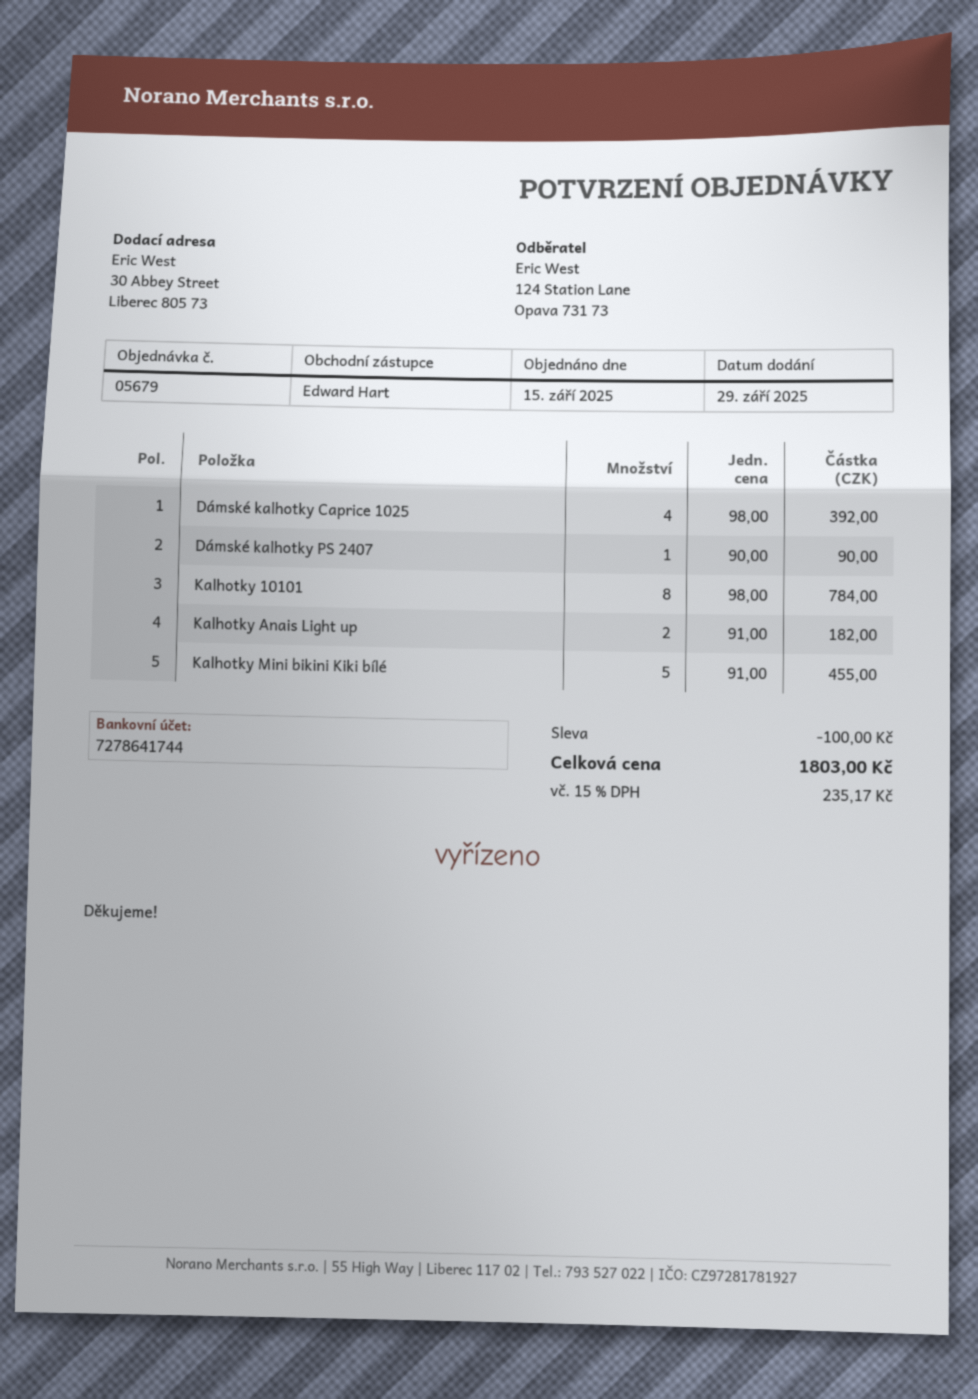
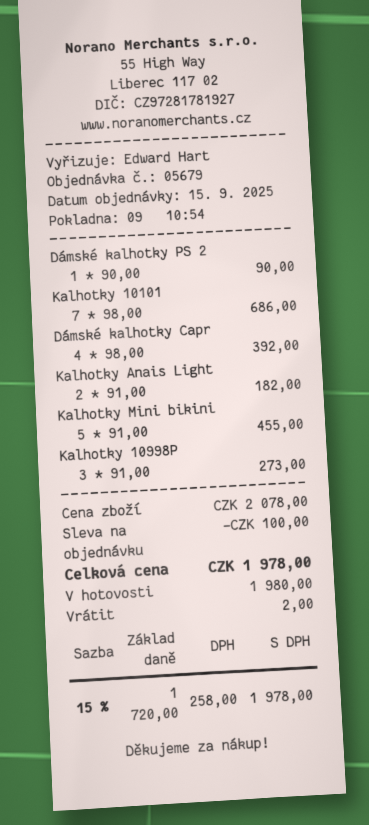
Kalhotky 10101: 8 x 98.00 = 784.00 -> 7 x 98.00 = 686.00
Kalhotky 10998P: none -> 3 x 91.00 = 273.00
tax: 15% = 235.17 -> 15% = 258.00
total: 1803.00 -> 1978.00

